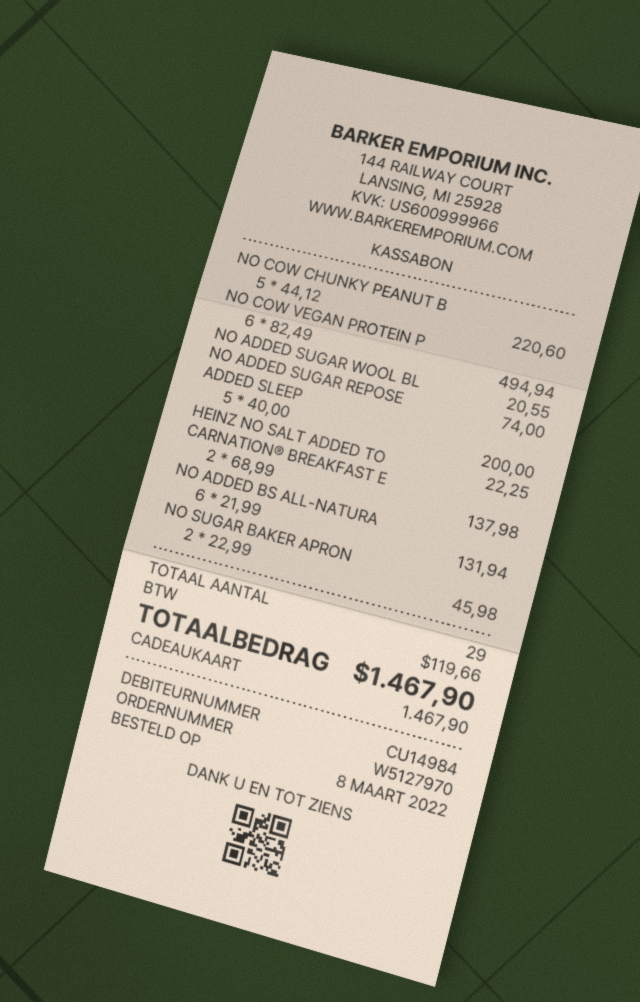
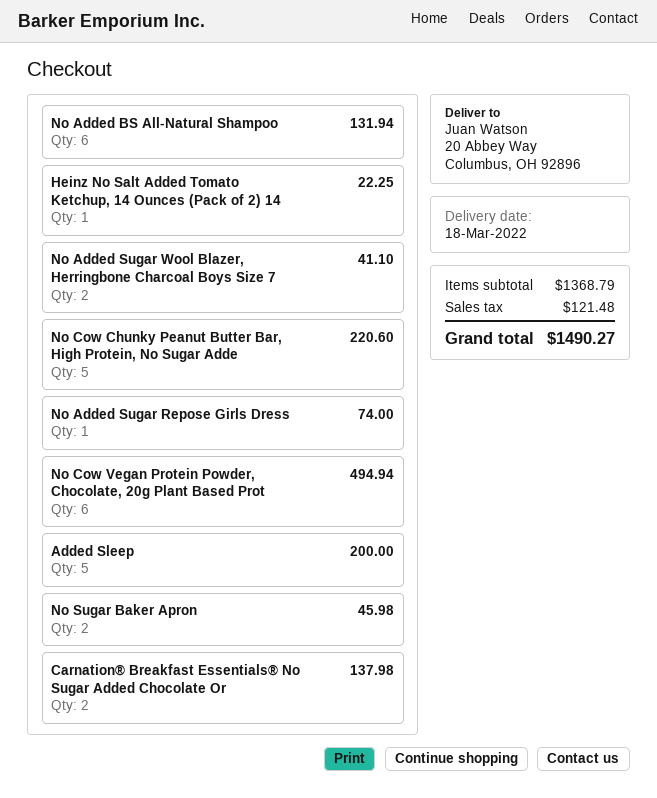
NO ADDED SUGAR WOOL BL: 1 for 20.55 -> 2 for 41.10
tax: 119.66 -> 121.48
total: 1467.90 -> 1490.27

